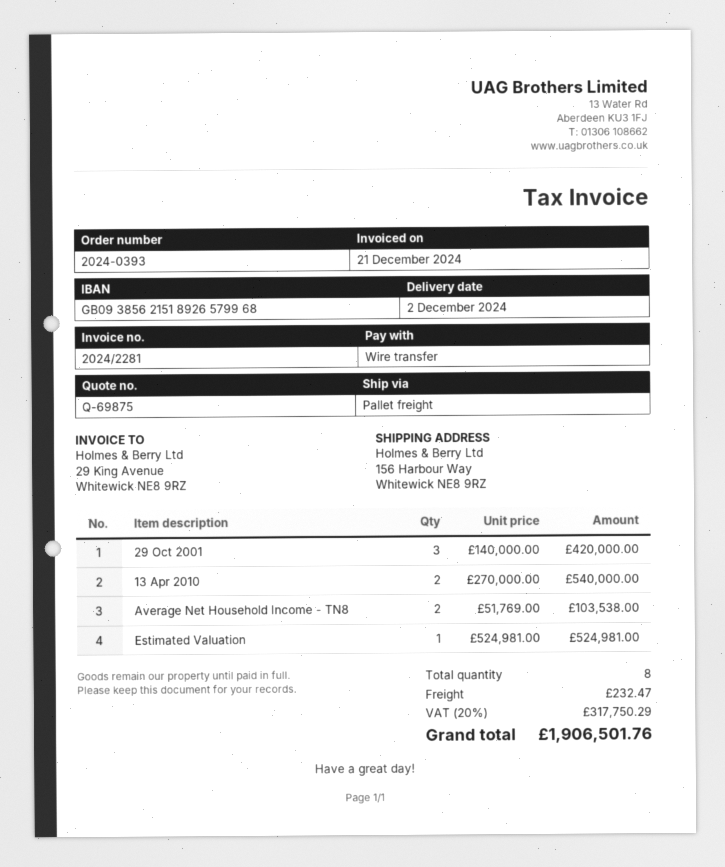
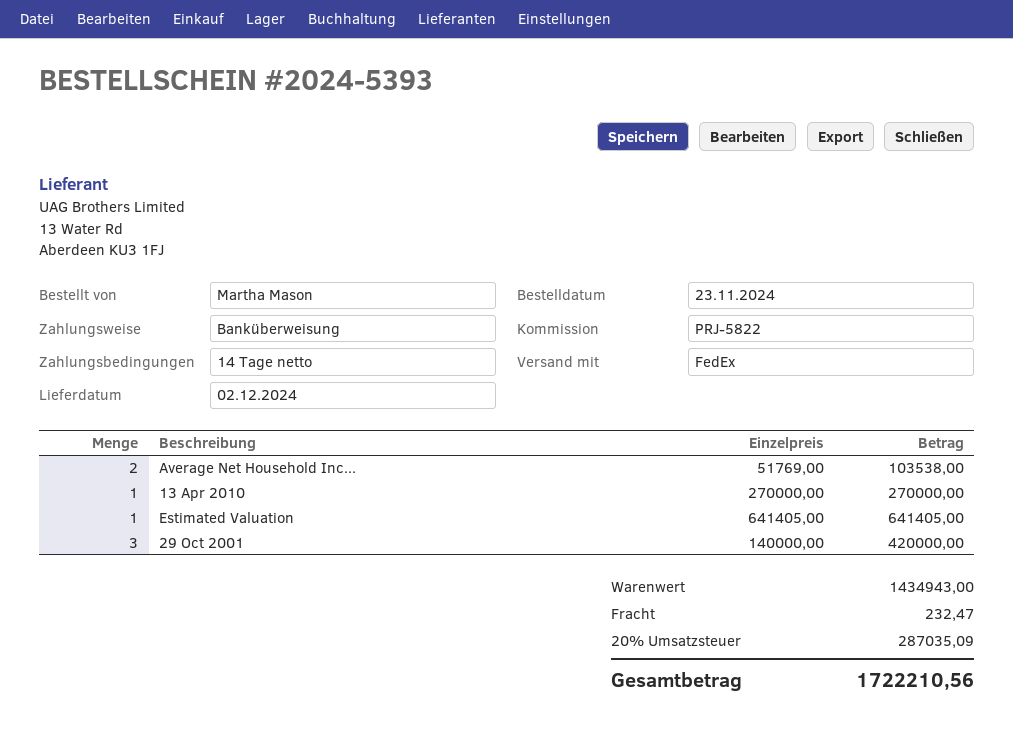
order number: 2024-0393 -> 2024-5393
shipping method: pallet freight -> FedEx
13 Apr 2010: 2 x 270000.00 = 540000.00 -> 1 x 270000.00 = 270000.00
Estimated Valuation: 1 x 524981.00 = 524981.00 -> 1 x 641405.00 = 641405.00
tax: 20% = 317750.29 -> 20% = 287035.09
total: 1906501.76 -> 1722210.56

